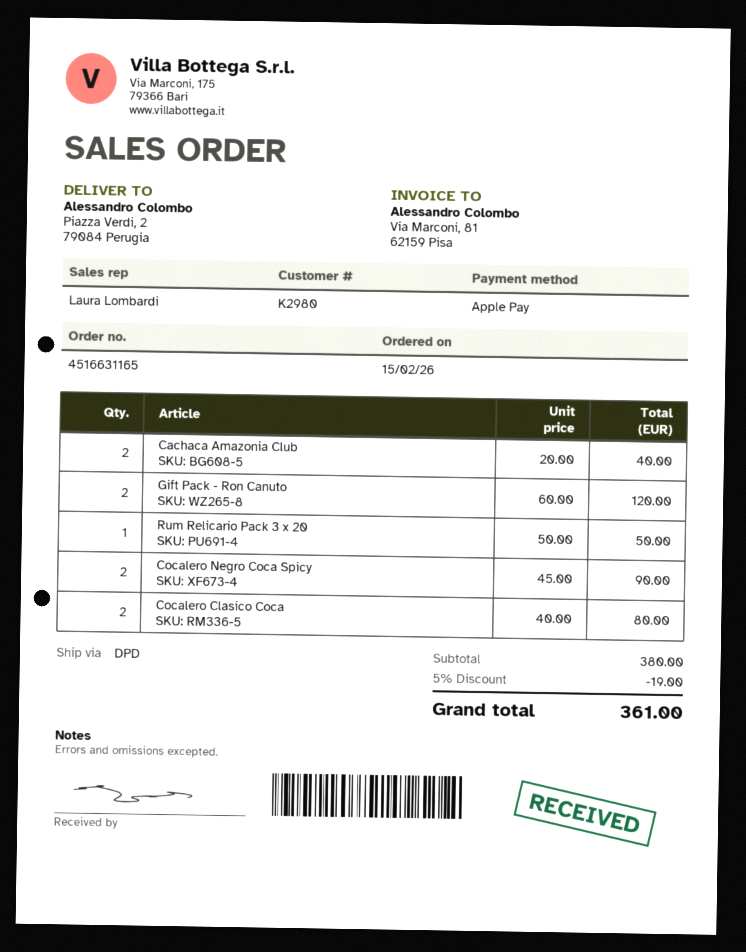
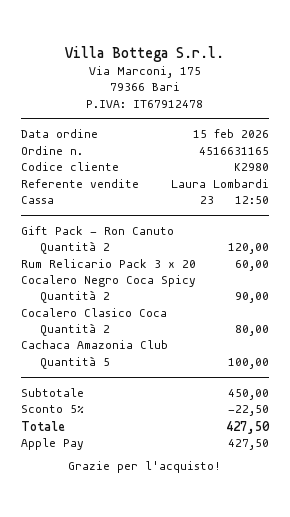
Cachaca Amazonia Club: 2 for 40.00 -> 5 for 100.00
Rum Relicario Pack 3 x 20: 1 for 50.00 -> 1 for 60.00
subtotal: 380.00 -> 450.00
discount: 5% = 19.00 -> 5% = 22.50
total: 361.00 -> 427.50

